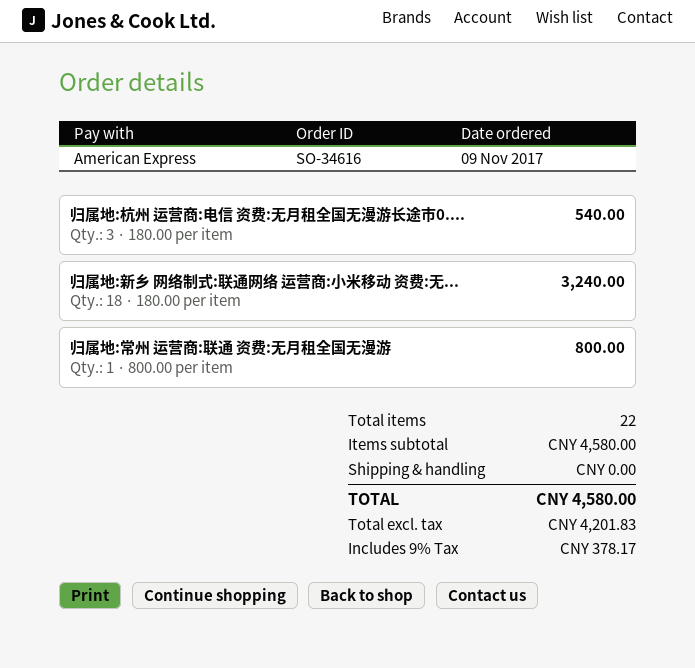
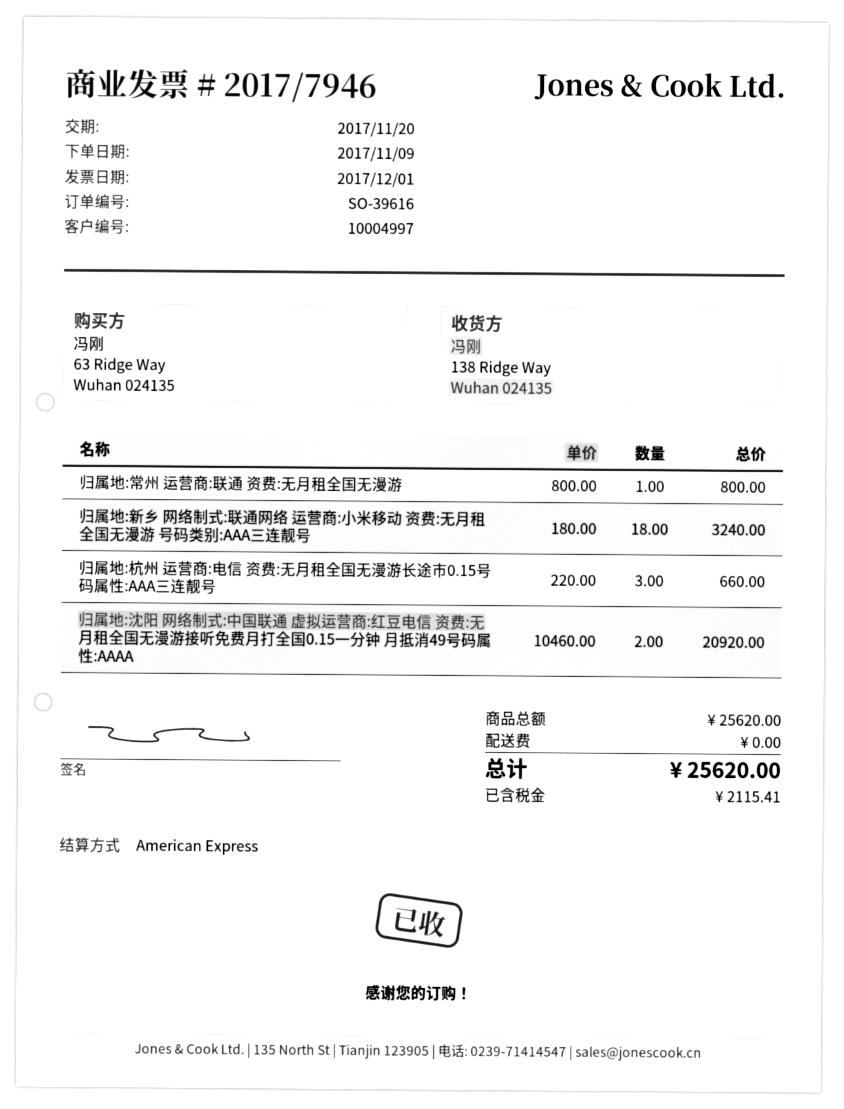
order number: SO-34616 -> SO-39616
归属地:杭州 运营商:电信 资费:无月租全国无漫游长途市0....: 3 x 180.00 = 540.00 -> 3 x 220.00 = 660.00
归属地:沈阳 网络制式:中国联通 虚拟运营商:红豆电信 资费:无月租全国无漫游接听免费月打全国0.15一分钟 月抵消49号码属性:AAAA: none -> 2 x 10460.00 = 20920.00
subtotal: 4580.00 -> 25620.00
tax: 378.17 -> 2115.41
total: 4580.00 -> 25620.00

